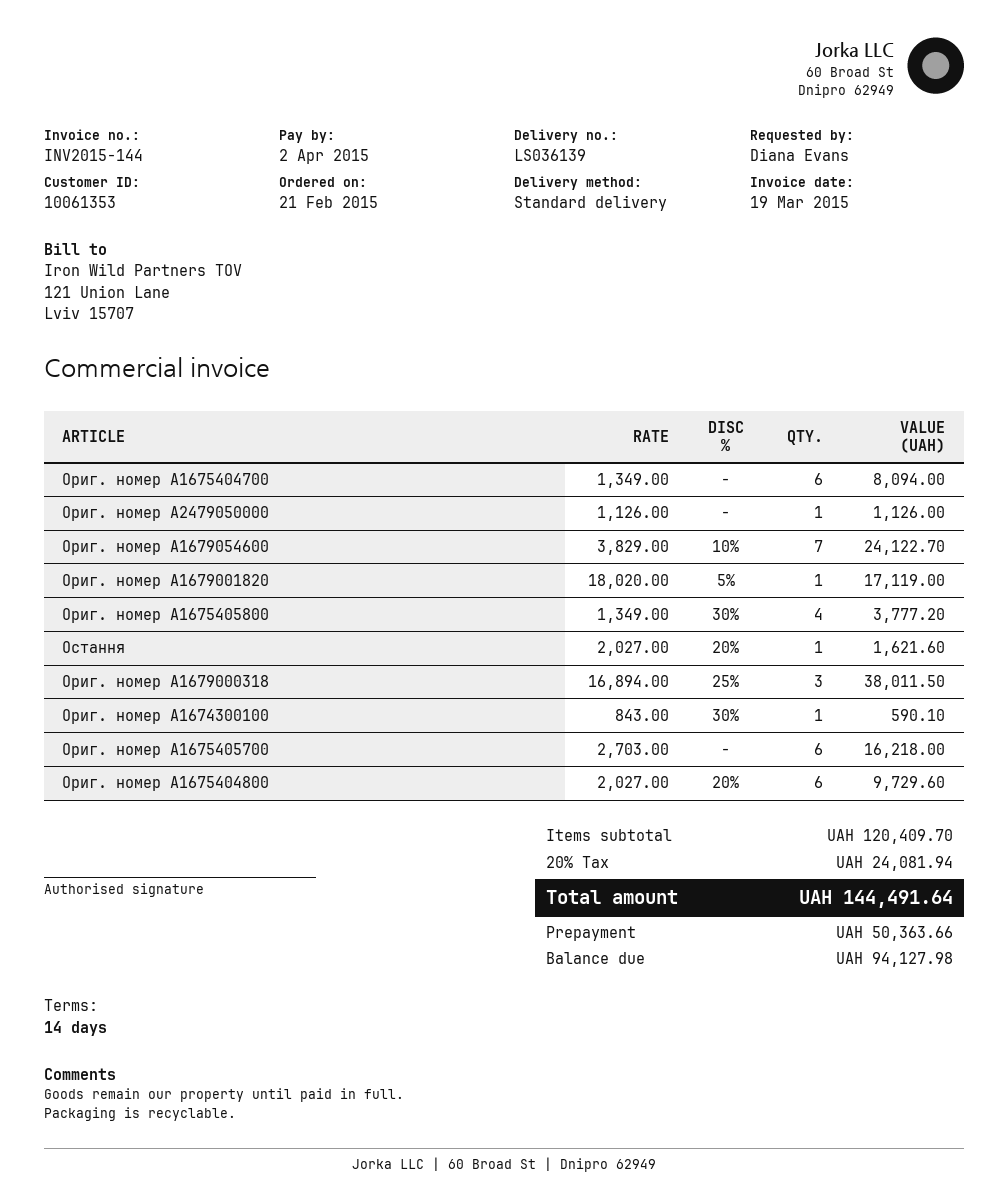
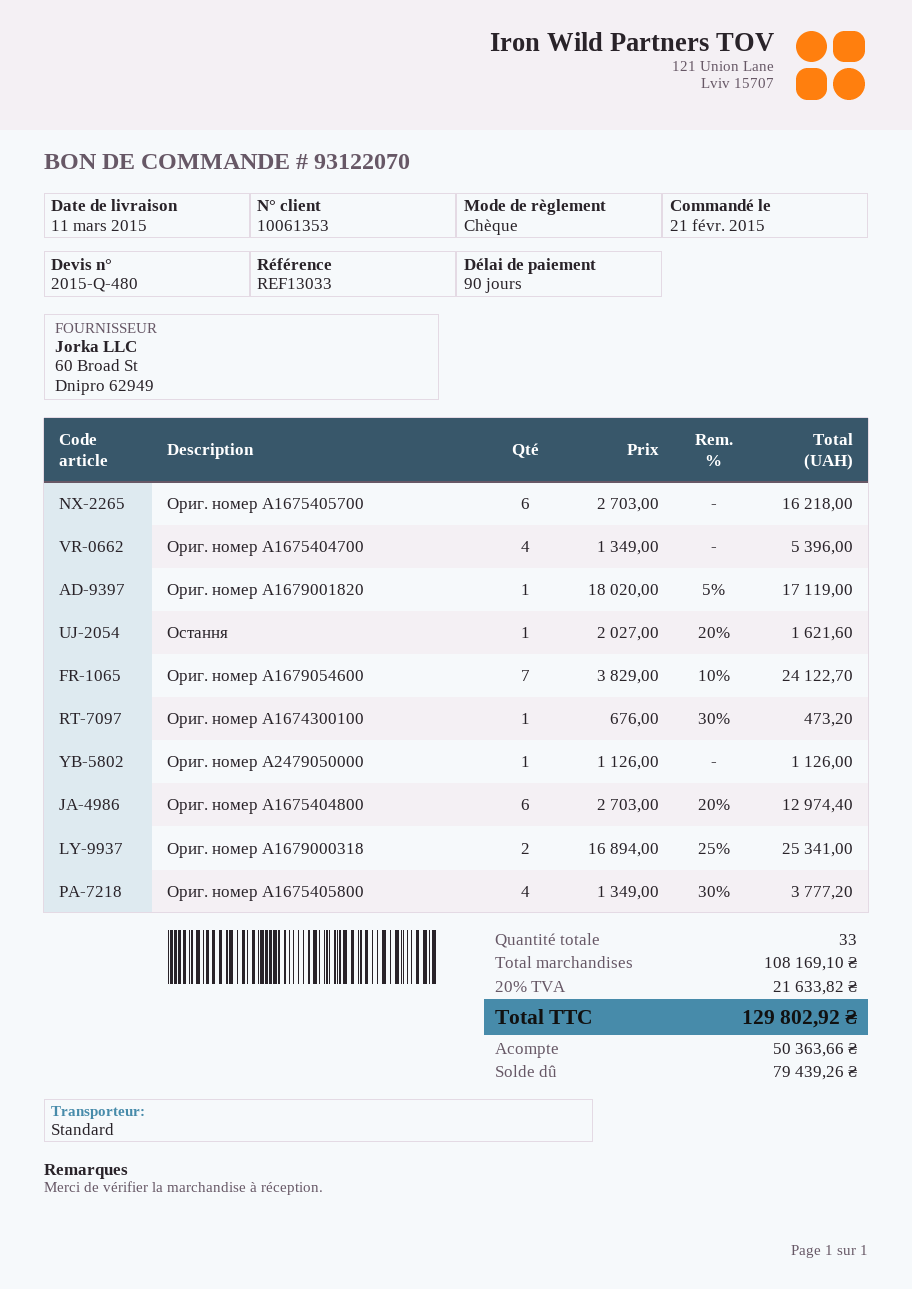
payment terms: 14 days -> 90 days
Ориг. номер A1675404700: 6 x 1349.00 = 8094.00 -> 4 x 1349.00 = 5396.00
Ориг. номер A1679000318: 3 x 16894.00 - 25% = 38011.50 -> 2 x 16894.00 - 25% = 25341.00
Ориг. номер A1674300100: 1 x 843.00 - 30% = 590.10 -> 1 x 676.00 - 30% = 473.20
Ориг. номер A1675404800: 6 x 2027.00 - 20% = 9729.60 -> 6 x 2703.00 - 20% = 12974.40
subtotal: 120409.70 -> 108169.10
tax: 20% = 24081.94 -> 20% = 21633.82
total: 144491.64 -> 129802.92
balance: 94127.98 -> 79439.26

